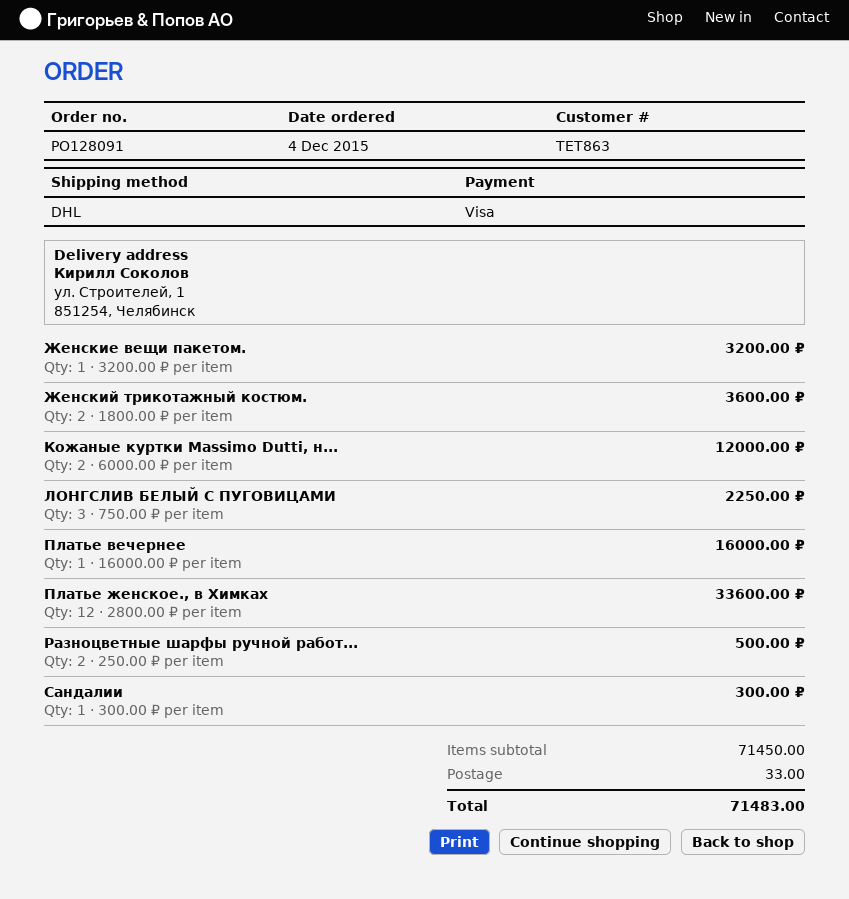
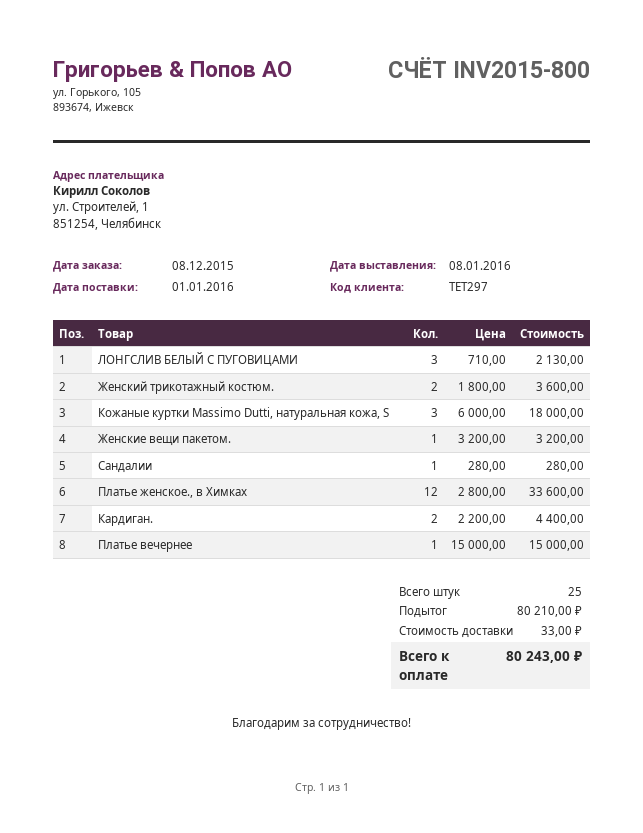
order date: 2015-12-04 -> 2015-12-08
customer number: TET863 -> TET297
Кожаные куртки Massimo Dutti, н...: 2 x 6000.00 = 12000.00 -> 3 x 6000.00 = 18000.00
ЛОНГСЛИВ БЕЛЫЙ С ПУГОВИЦАМИ: 3 x 750.00 = 2250.00 -> 3 x 710.00 = 2130.00
Платье вечернее: 1 x 16000.00 = 16000.00 -> 1 x 15000.00 = 15000.00
Разноцветные шарфы ручной работ...: 2 x 250.00 = 500.00 -> none
Сандалии: 1 x 300.00 = 300.00 -> 1 x 280.00 = 280.00
Кардиган.: none -> 2 x 2200.00 = 4400.00
subtotal: 71450.00 -> 80210.00
total: 71483.00 -> 80243.00

